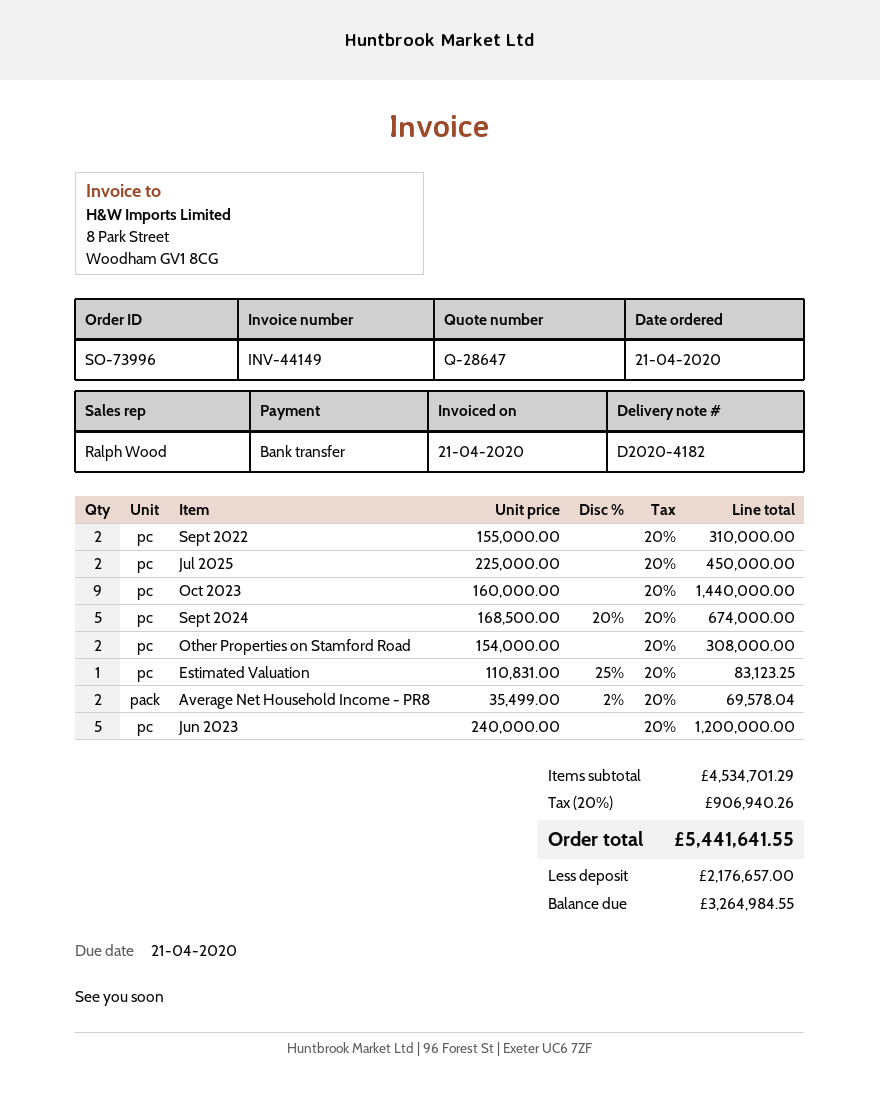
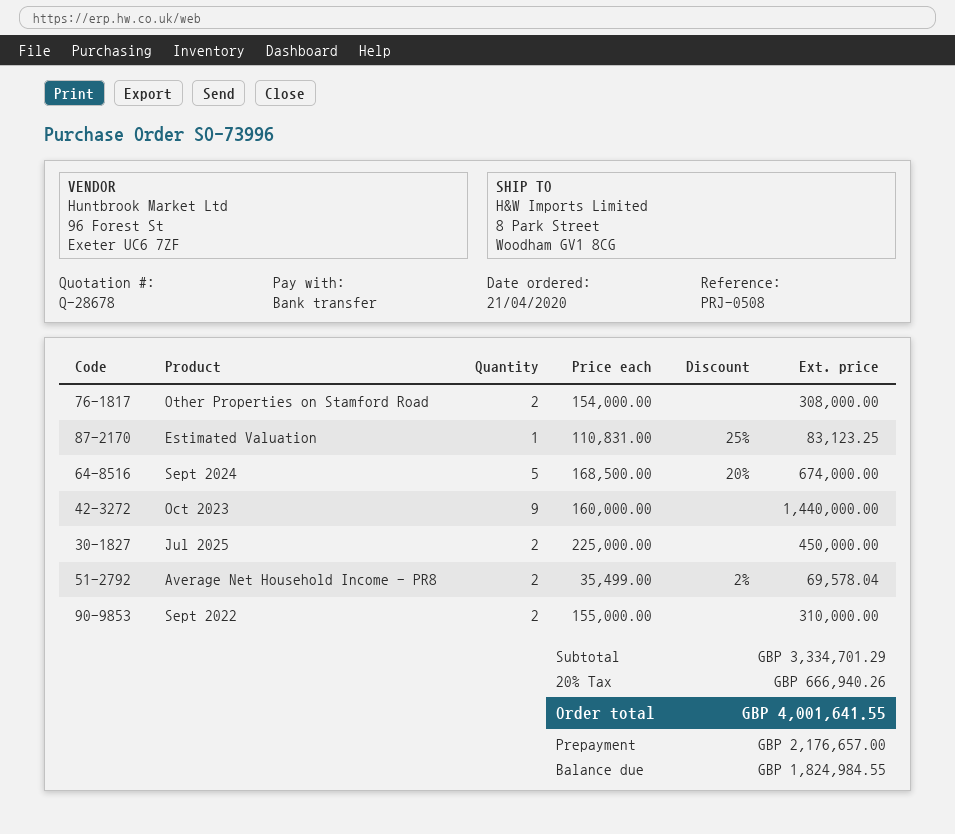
quote number: Q-28647 -> Q-28678
Jun 2023: 5 x 240000.00 = 1200000.00 -> none
subtotal: 4534701.29 -> 3334701.29
tax: 20% = 906940.26 -> 20% = 666940.26
total: 5441641.55 -> 4001641.55
balance: 3264984.55 -> 1824984.55

